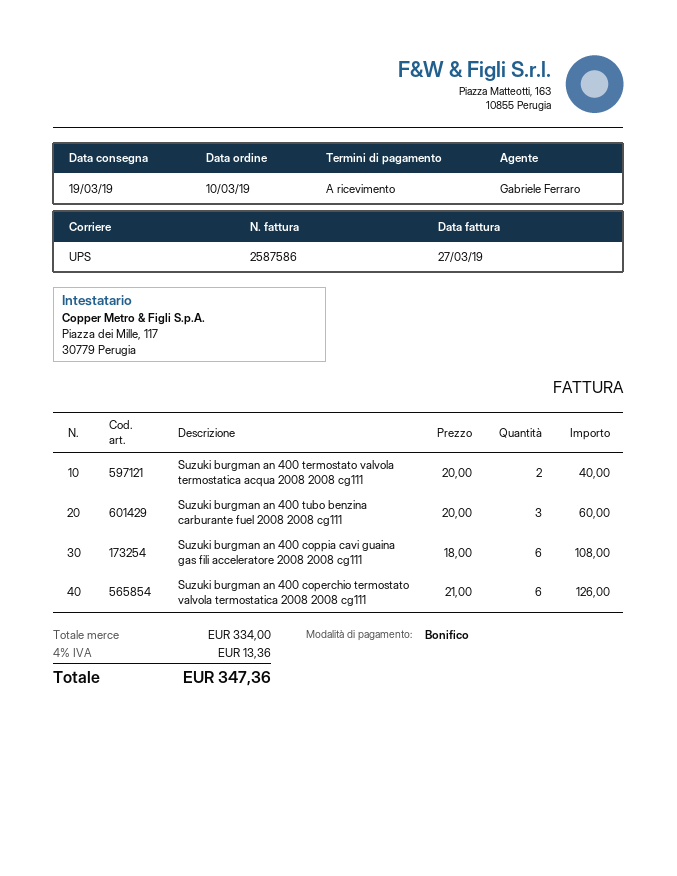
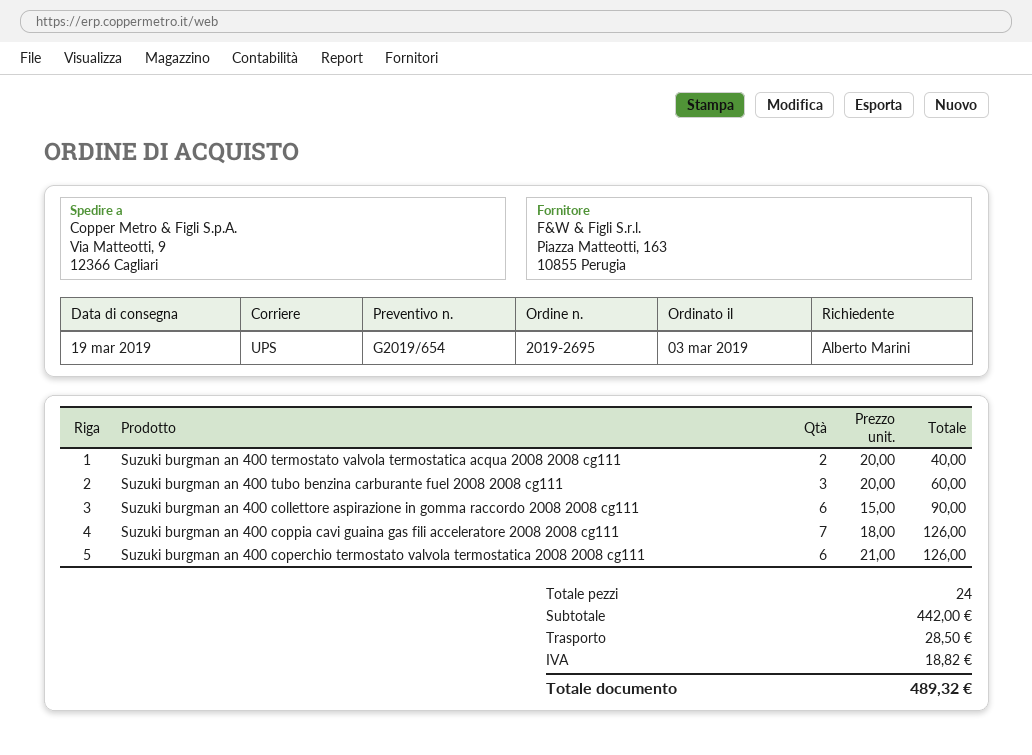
order date: 2019-03-10 -> 2019-03-03
Suzuki burgman an 400 coppia cavi guaina gas fili acceleratore 2008 2008 cg111: 6 x 18.00 = 108.00 -> 7 x 18.00 = 126.00
Suzuki burgman an 400 collettore aspirazione in gomma raccordo 2008 2008 cg111: none -> 6 x 15.00 = 90.00
subtotal: 334.00 -> 442.00
shipping: none -> 28.50
tax: 13.36 -> 18.82
total: 347.36 -> 489.32

